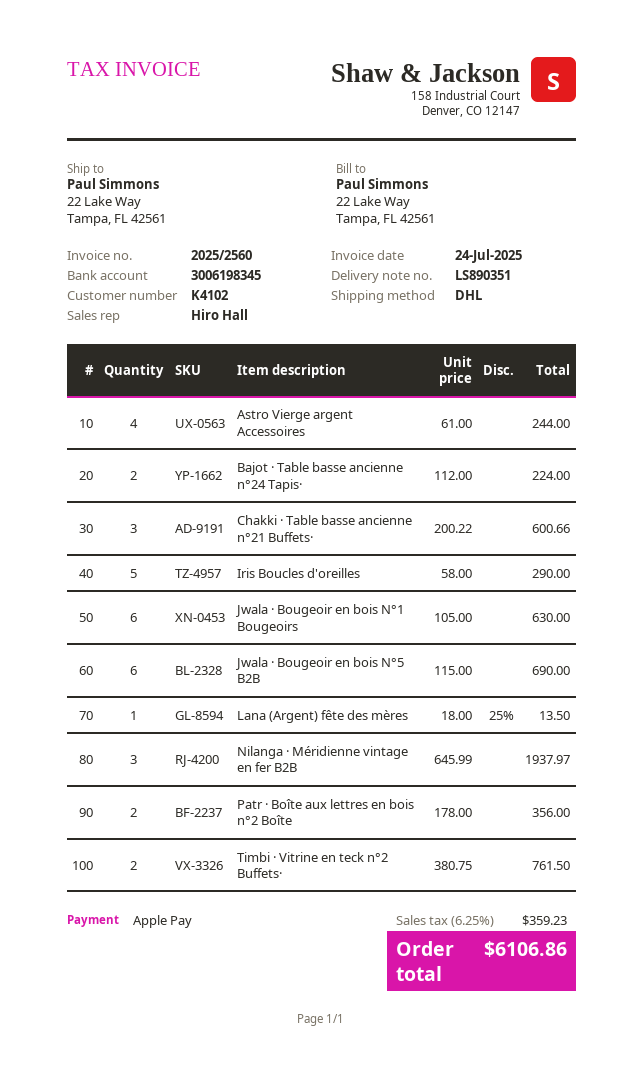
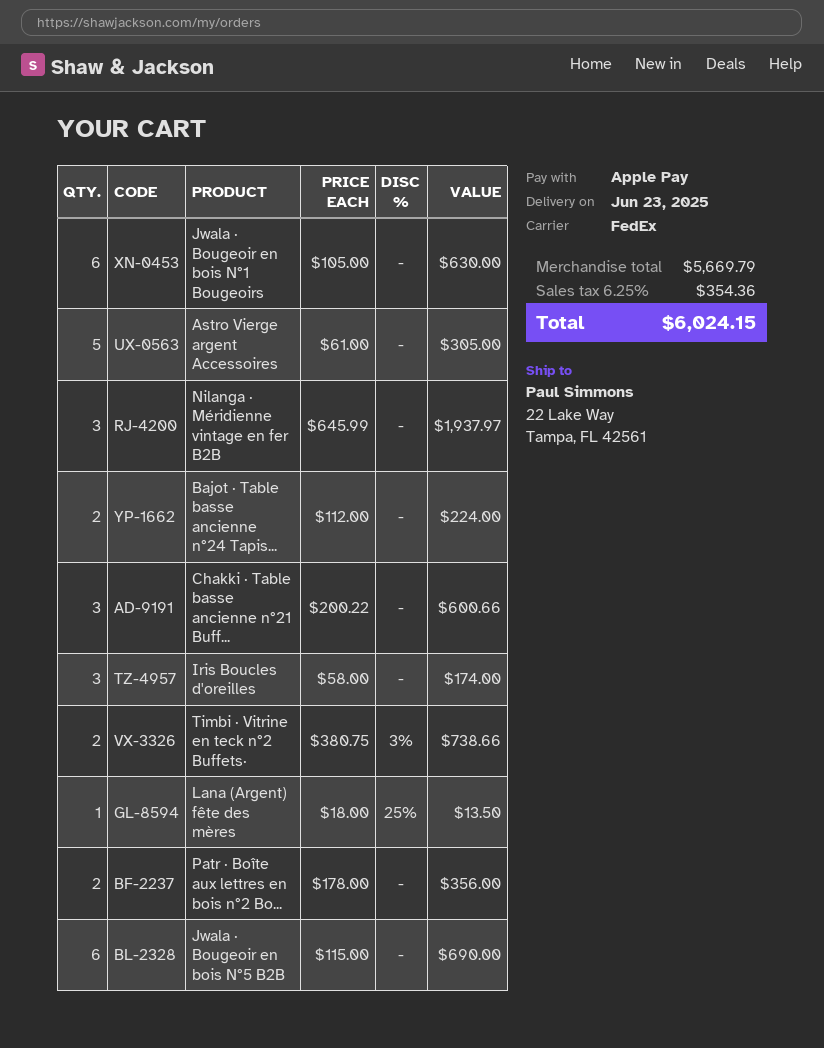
shipping method: DHL -> FedEx
Astro Vierge argent Accessoires: 4 x 61.00 = 244.00 -> 5 x 61.00 = 305.00
Iris Boucles d'oreilles: 5 x 58.00 = 290.00 -> 3 x 58.00 = 174.00
Timbi · Vitrine en teck n°2 Buffets·: 2 x 380.75 = 761.50 -> 2 x 380.75 - 3% = 738.66
tax: 6.25% = 359.23 -> 6.25% = 354.36
total: 6106.86 -> 6024.15

